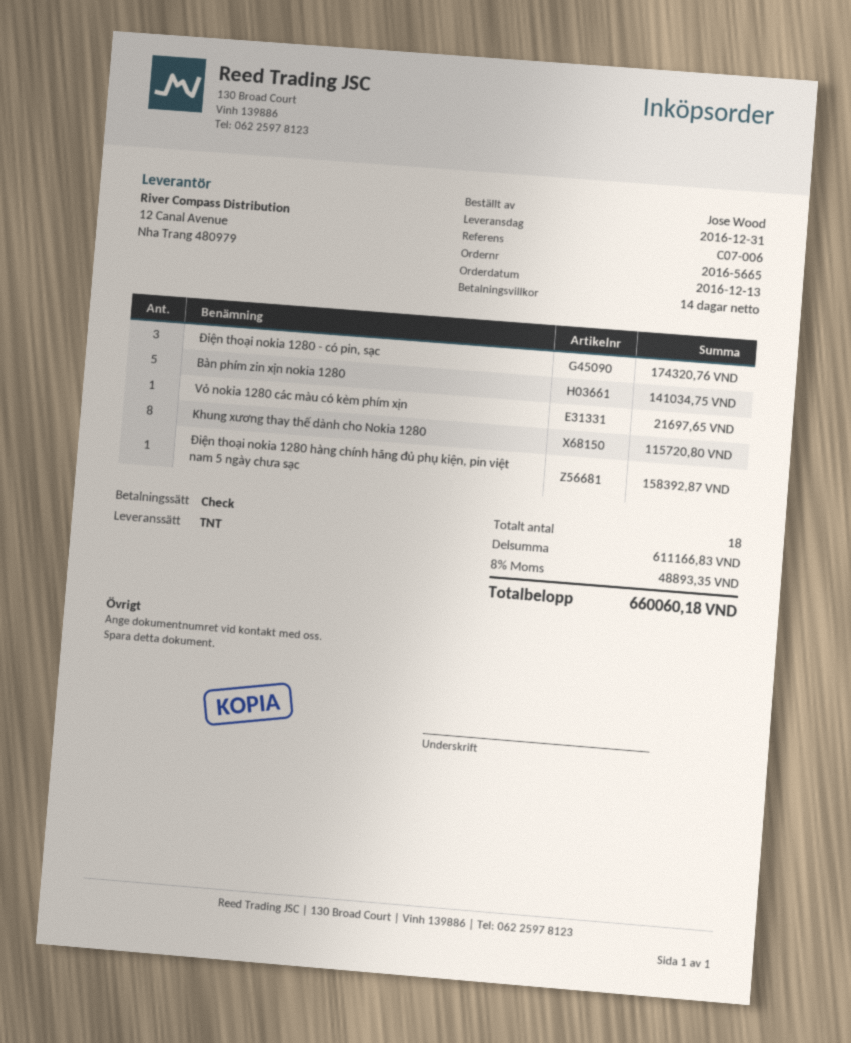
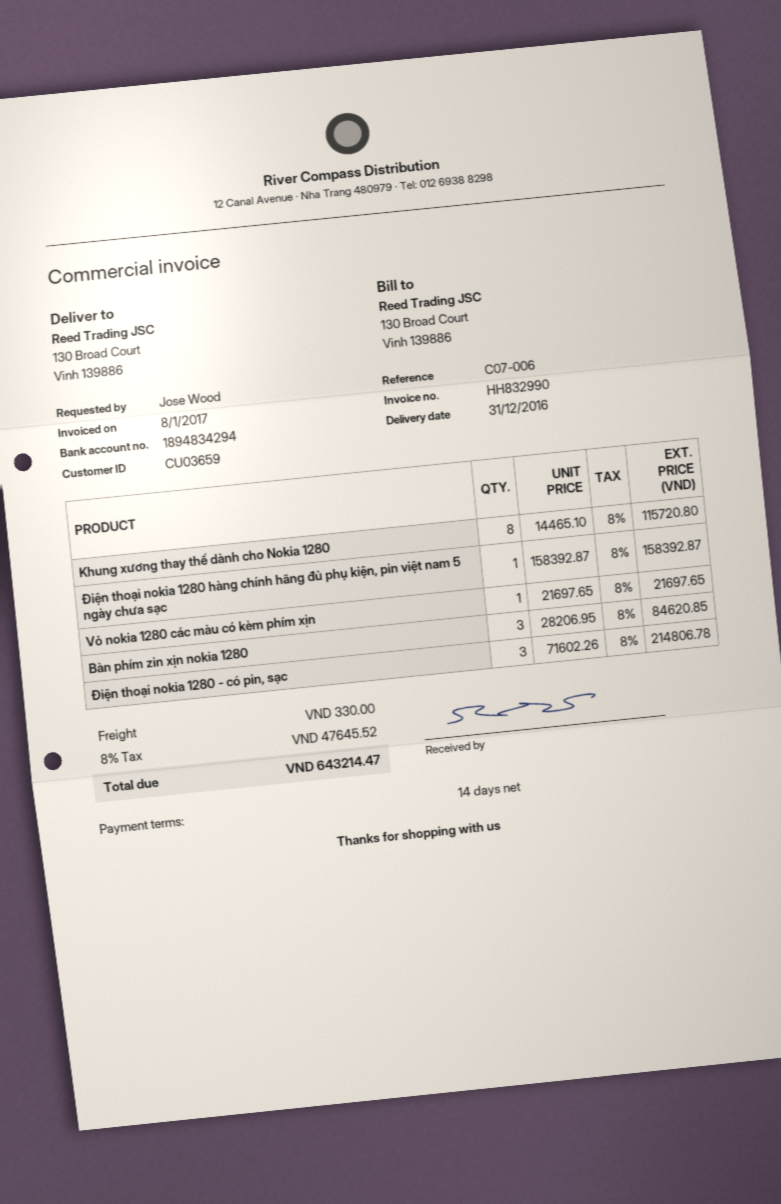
Điện thoại nokia 1280 - có pin, sạc: 3 for 174320.76 -> 3 for 214806.78
Bàn phím zin xịn nokia 1280: 5 for 141034.75 -> 3 for 84620.85
shipping: none -> 330.00
tax: 8% = 48893.35 -> 8% = 47645.52
total: 660060.18 -> 643214.47

